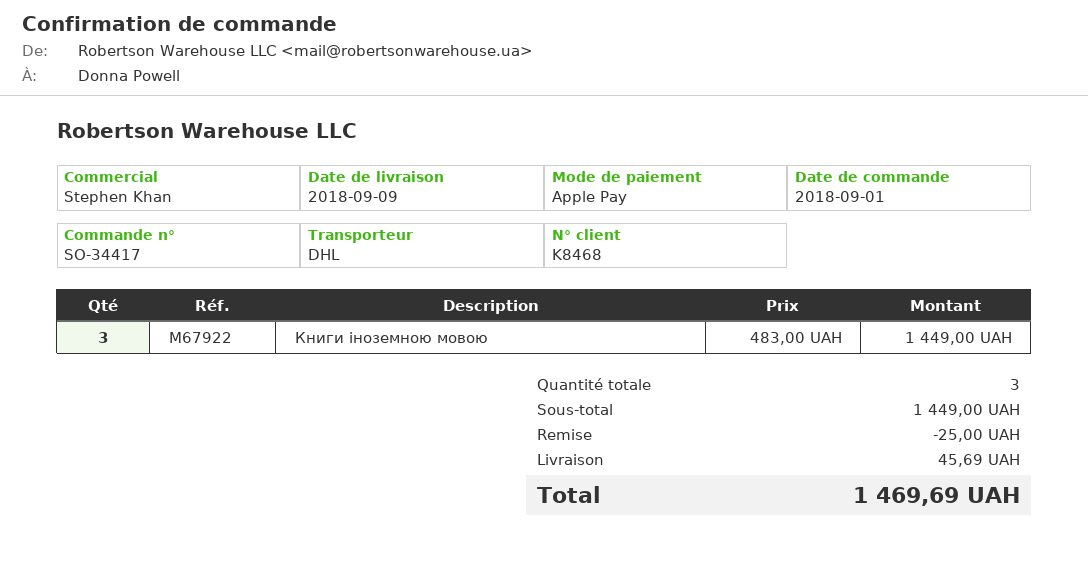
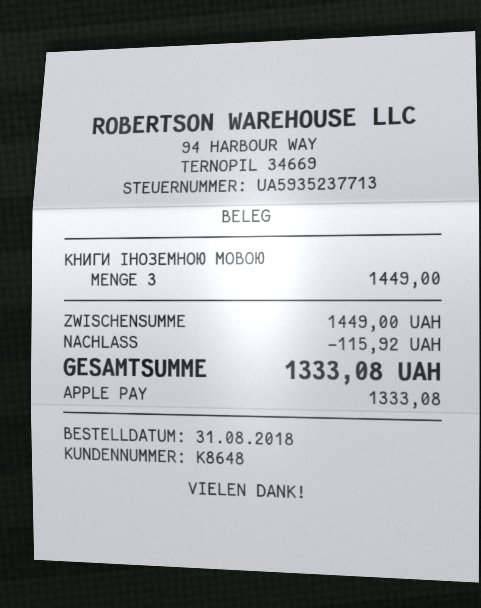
order date: 2018-09-01 -> 2018-08-31
customer number: K8468 -> K8648
discount: 25.00 -> 115.92
shipping: 45.69 -> none
total: 1469.69 -> 1333.08

